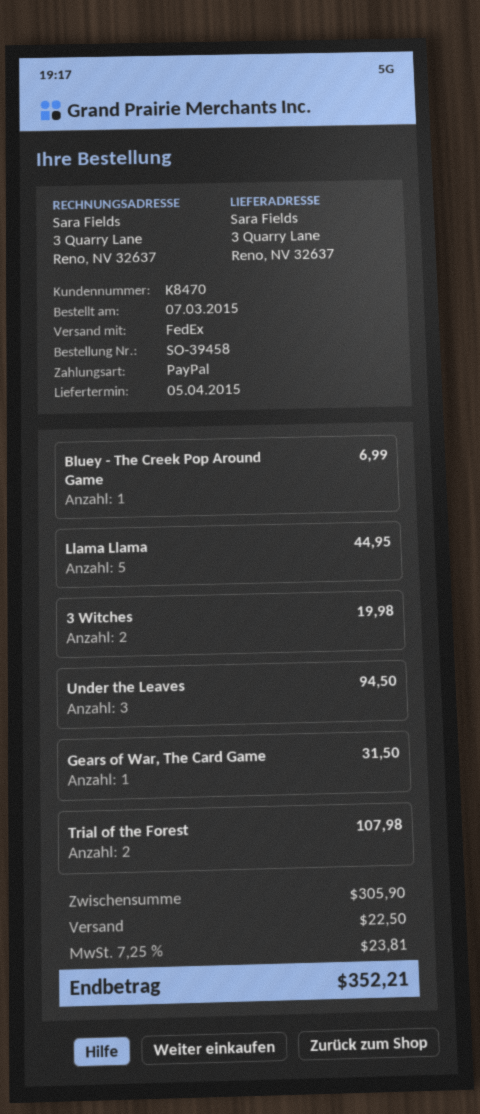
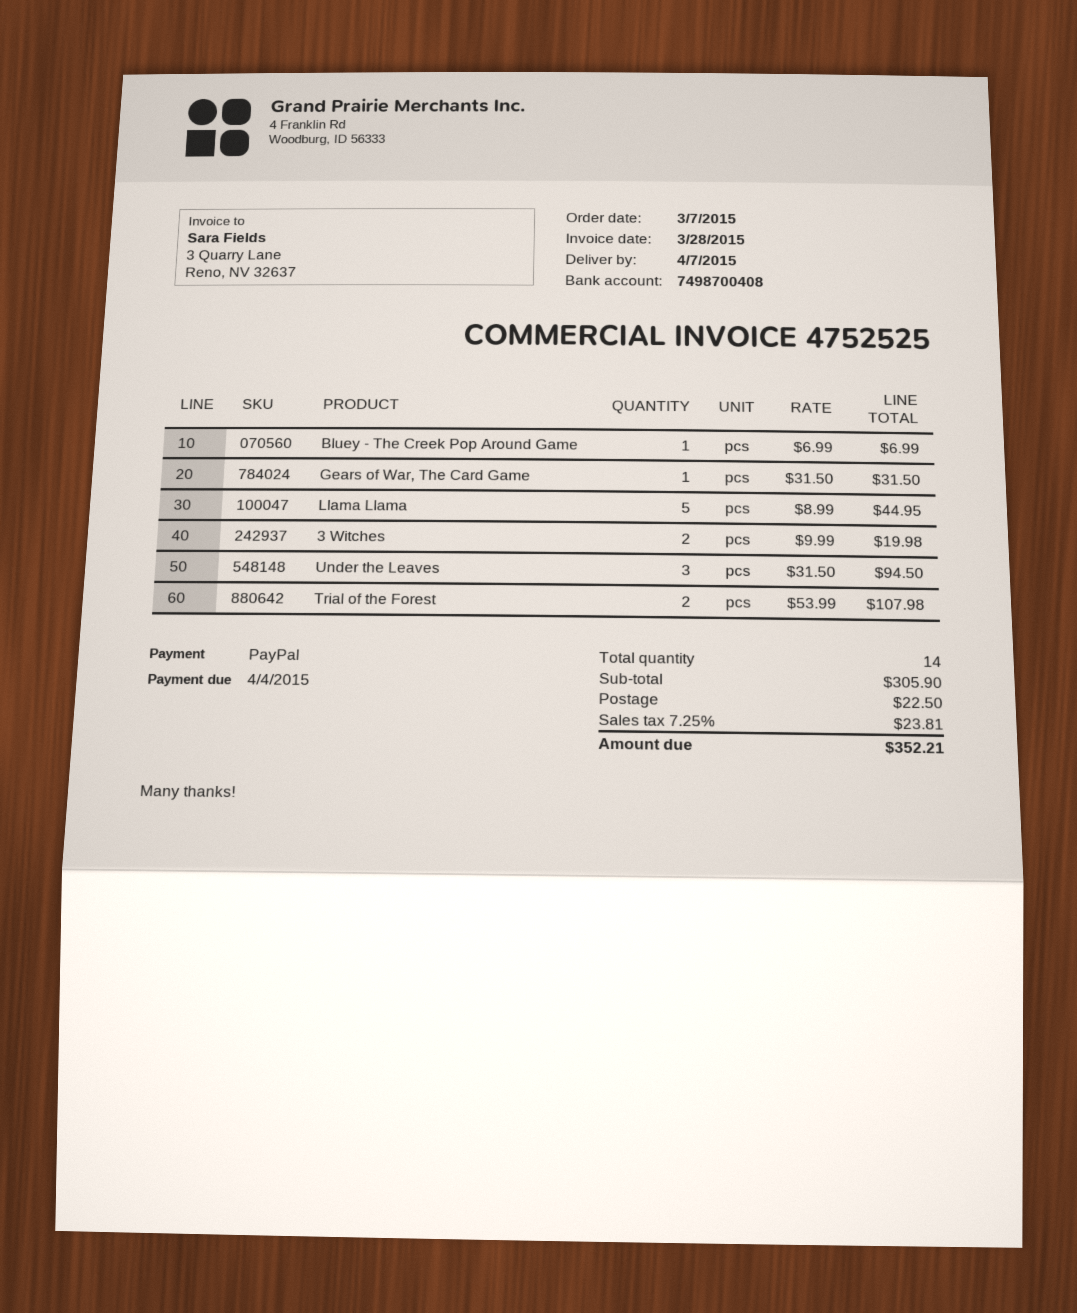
delivery date: 2015-04-05 -> 2015-04-07

